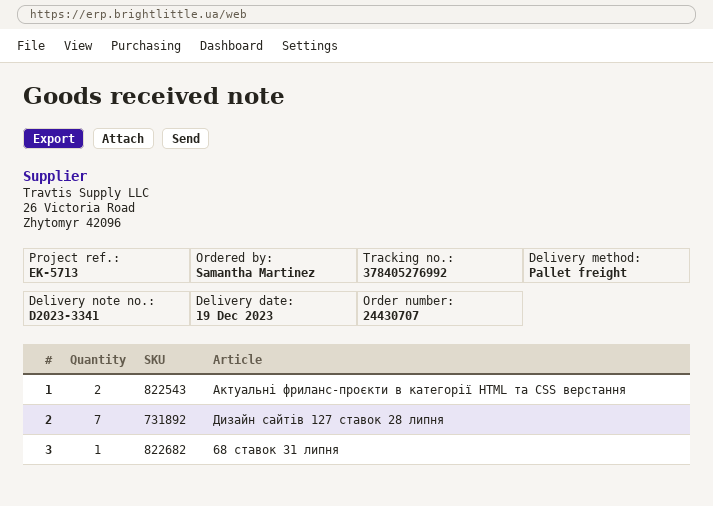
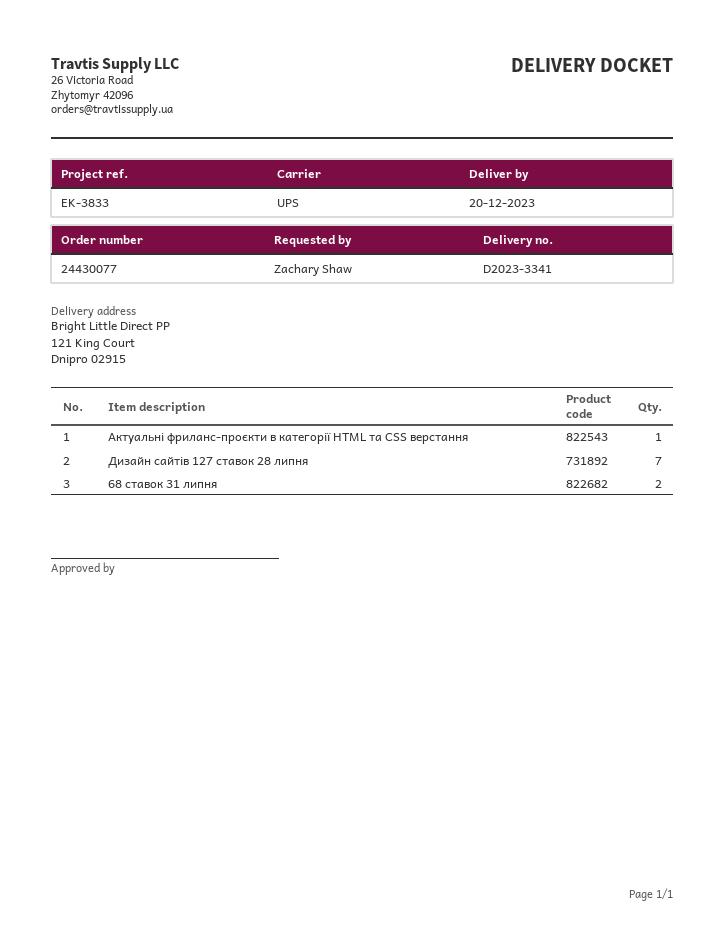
order number: 24430707 -> 24430077
delivery date: 2023-12-19 -> 2023-12-20
reference: EK-5713 -> EK-3833
ordered by: Samantha Martinez -> Zachary Shaw
shipping method: pallet freight -> UPS
Актуальні фриланс-проєкти в категорії HTML та CSS верстання: 2 -> 1
68 ставок 31 липня: 1 -> 2

